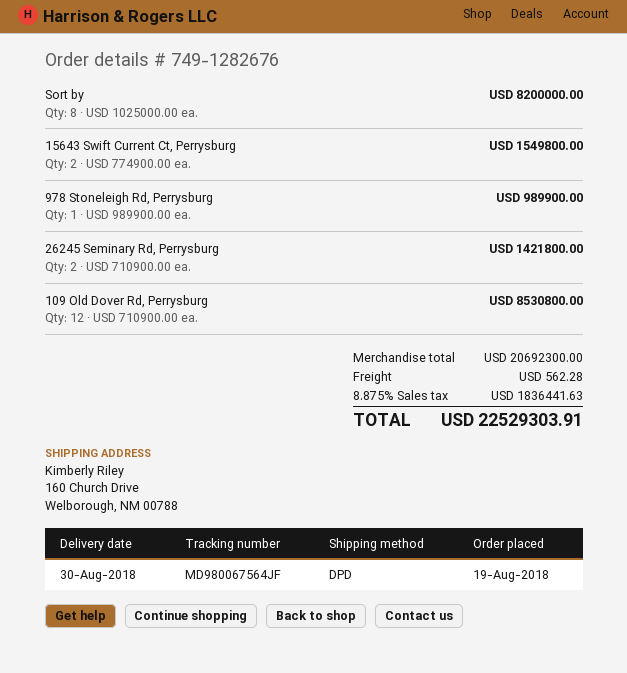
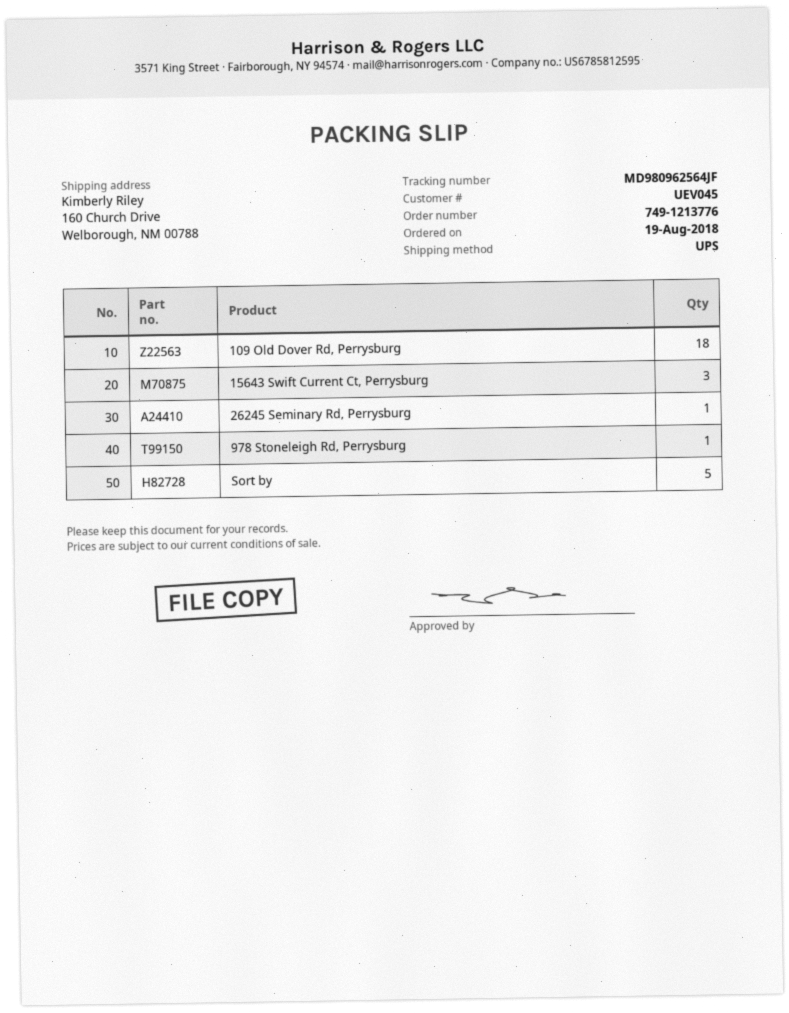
order number: 749-1282676 -> 749-1213776
shipping method: DPD -> UPS
tracking number: MD980067564JF -> MD980962564JF
Sort by: 8 -> 5
15643 Swift Current Ct, Perrysburg: 2 -> 3
26245 Seminary Rd, Perrysburg: 2 -> 1
109 Old Dover Rd, Perrysburg: 12 -> 18

